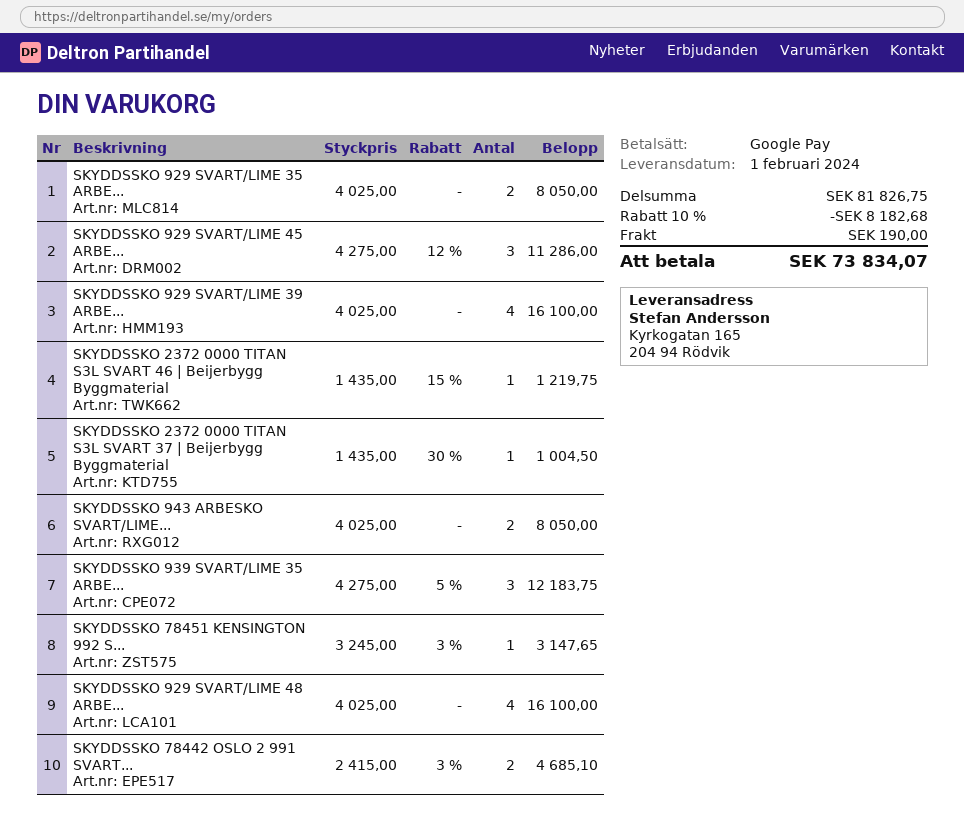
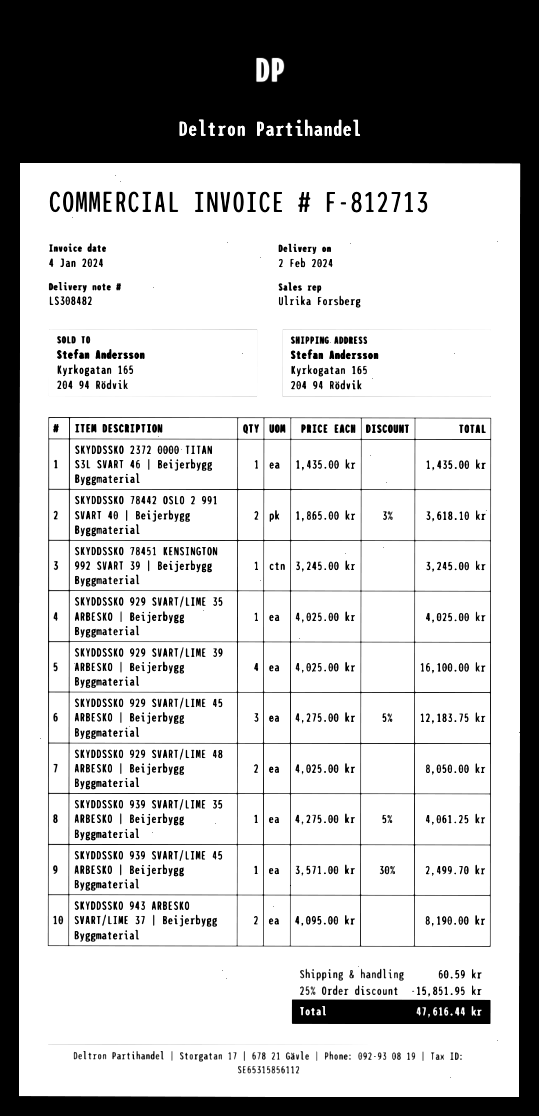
delivery date: 2024-02-01 -> 2024-02-02
SKYDDSSKO 929 SVART/LIME 35 ARBE...: 2 x 4025.00 = 8050.00 -> 1 x 4025.00 = 4025.00
SKYDDSSKO 929 SVART/LIME 45 ARBE...: 3 x 4275.00 - 12% = 11286.00 -> 3 x 4275.00 - 5% = 12183.75
SKYDDSSKO 2372 0000 TITAN S3L SVART 46 | Beijerbygg Byggmaterial: 1 x 1435.00 - 15% = 1219.75 -> 1 x 1435.00 = 1435.00
SKYDDSSKO 2372 0000 TITAN S3L SVART 37 | Beijerbygg Byggmaterial: 1 x 1435.00 - 30% = 1004.50 -> none
SKYDDSSKO 943 ARBESKO SVART/LIME...: 2 x 4025.00 = 8050.00 -> 2 x 4095.00 = 8190.00
SKYDDSSKO 939 SVART/LIME 35 ARBE...: 3 x 4275.00 - 5% = 12183.75 -> 1 x 4275.00 - 5% = 4061.25
SKYDDSSKO 78451 KENSINGTON 992 S...: 1 x 3245.00 - 3% = 3147.65 -> 1 x 3245.00 = 3245.00
SKYDDSSKO 929 SVART/LIME 48 ARBE...: 4 x 4025.00 = 16100.00 -> 2 x 4025.00 = 8050.00
SKYDDSSKO 78442 OSLO 2 991 SVART...: 2 x 2415.00 - 3% = 4685.10 -> 2 x 1865.00 - 3% = 3618.10
SKYDDSSKO 939 SVART/LIME 45 ARBESKO | Beijerbygg Byggmaterial: none -> 1 x 3571.00 - 30% = 2499.70
discount: 10% = 8182.68 -> 25% = 15851.95
shipping: 190.00 -> 60.59
total: 73834.07 -> 47616.44

